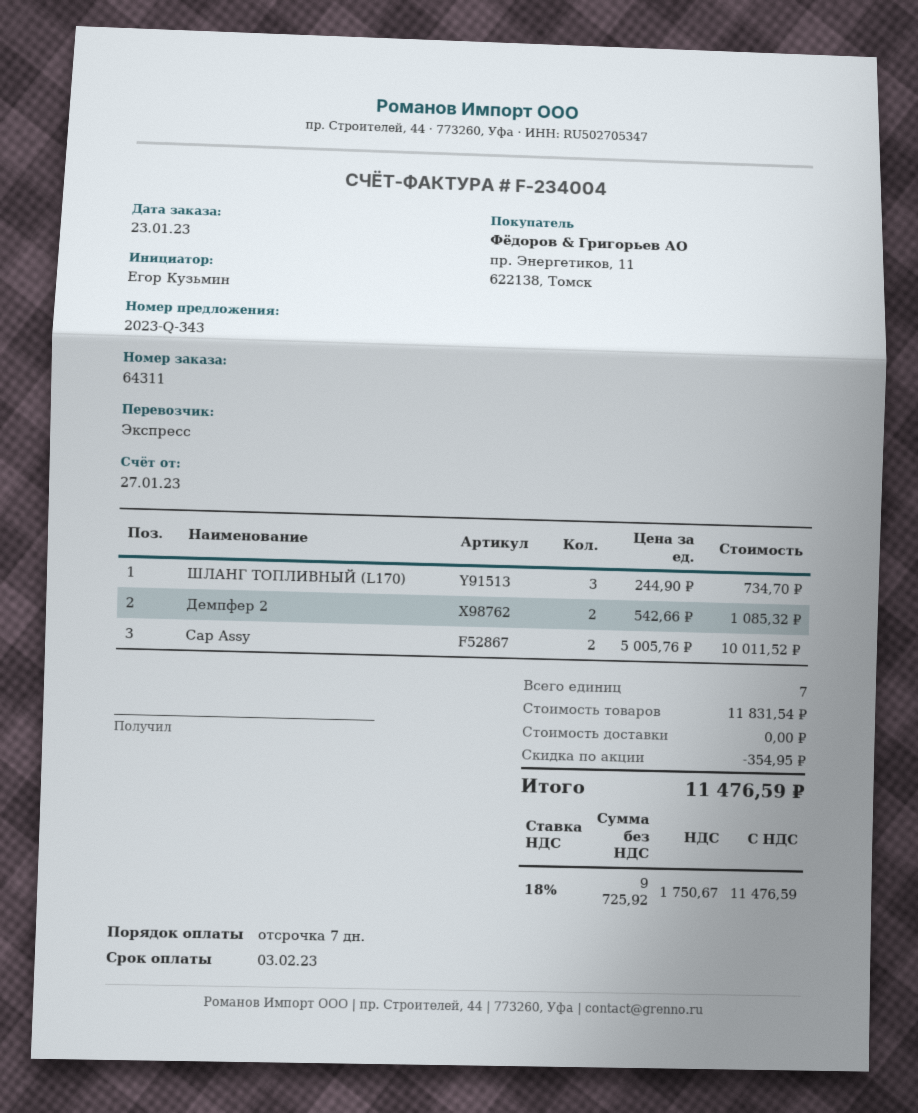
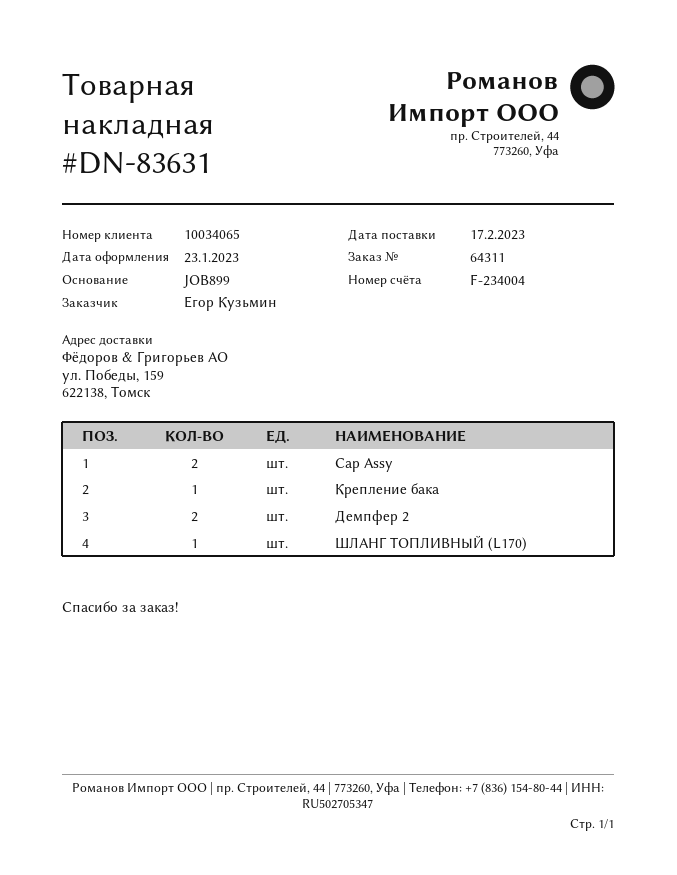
ШЛАНГ ТОПЛИВНЫЙ (L170): 3 -> 1
Крепление бака: none -> 1

